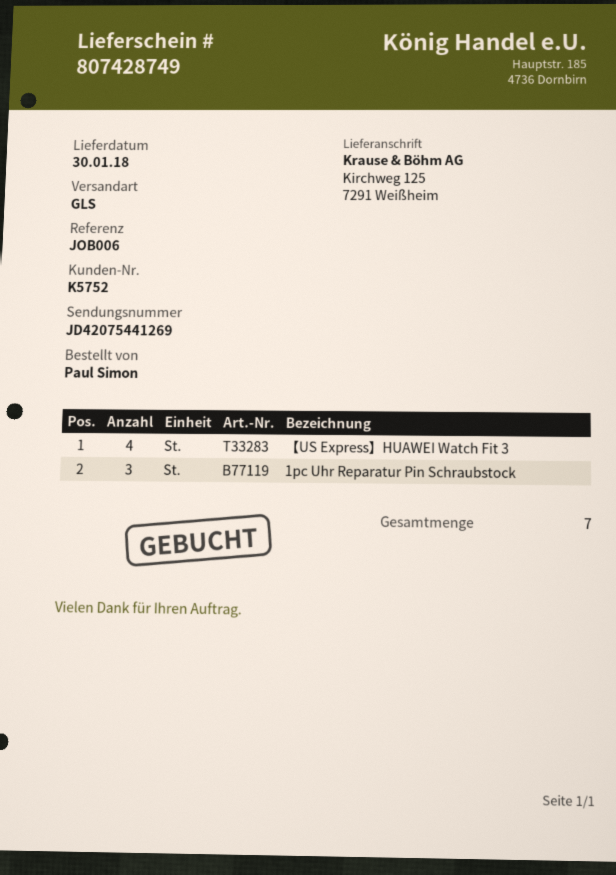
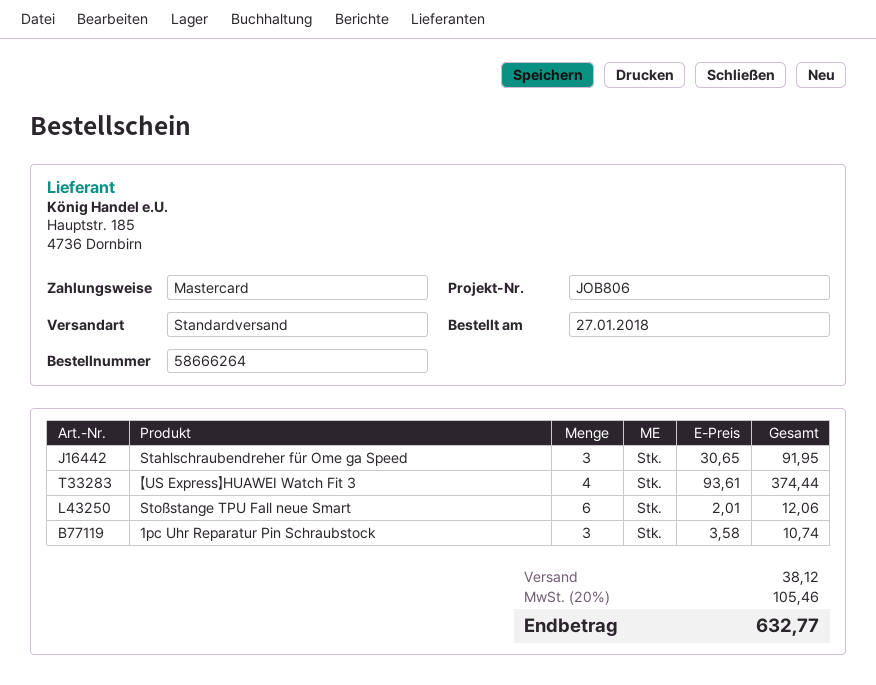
reference: JOB006 -> JOB806
shipping method: GLS -> standard
Stahlschraubendreher für Ome ga Speed: none -> 3
Stoßstange TPU Fall neue Smart: none -> 6

